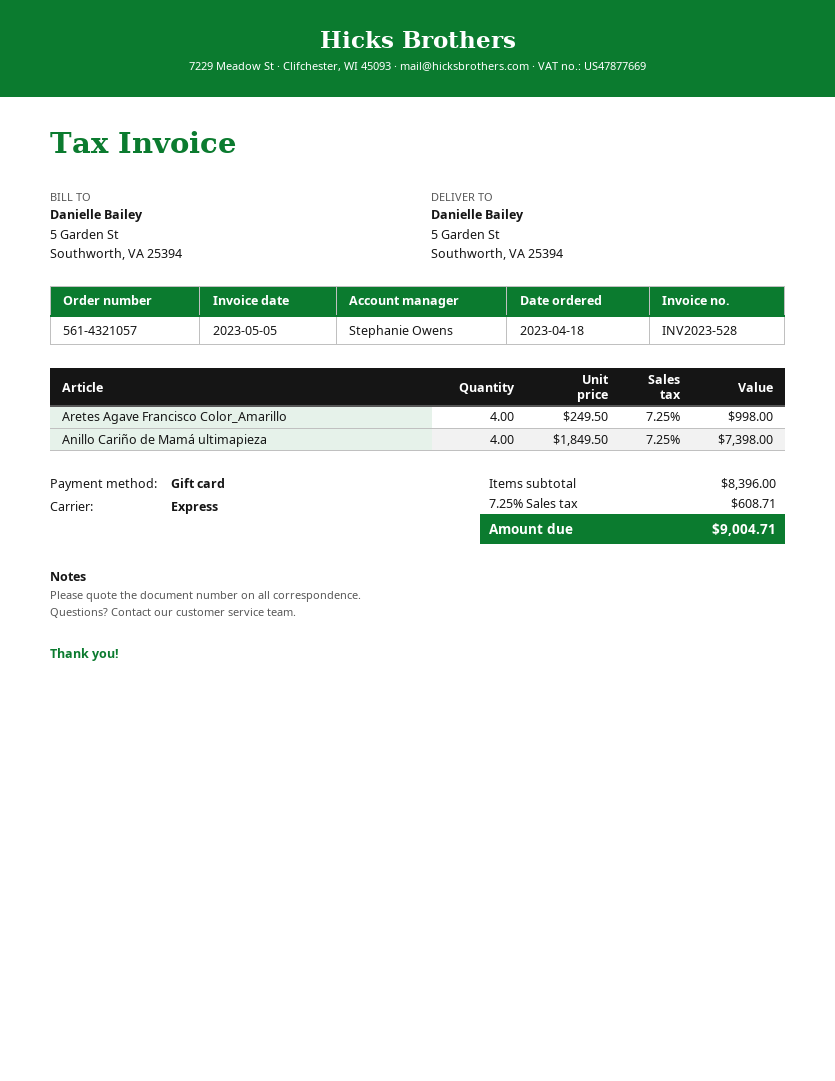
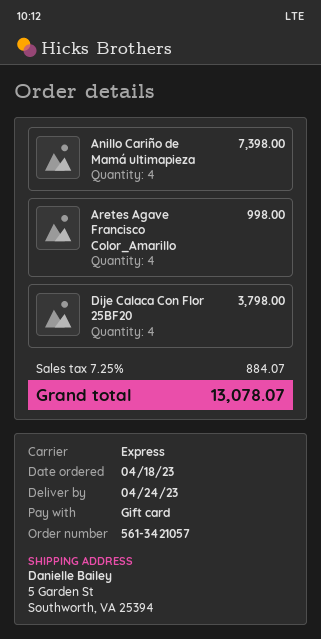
order number: 561-4321057 -> 561-3421057
Dije Calaca Con Flor 25BF20: none -> 4 for 3798.00
tax: 7.25% = 608.71 -> 7.25% = 884.07
total: 9004.71 -> 13078.07

